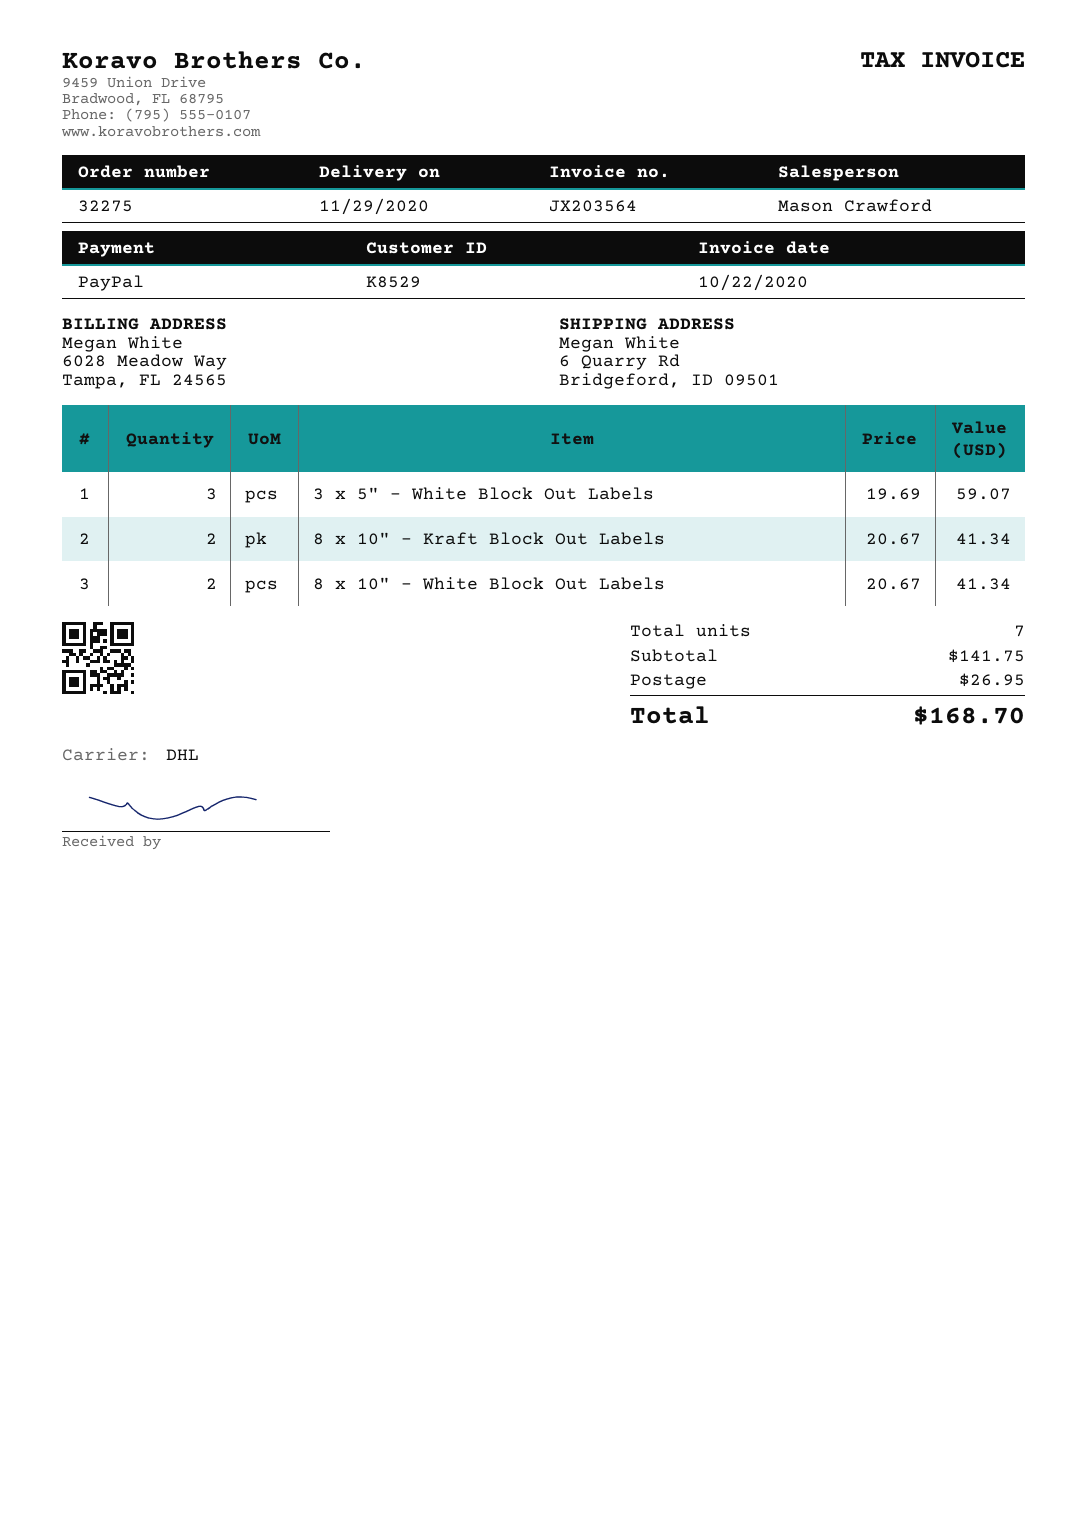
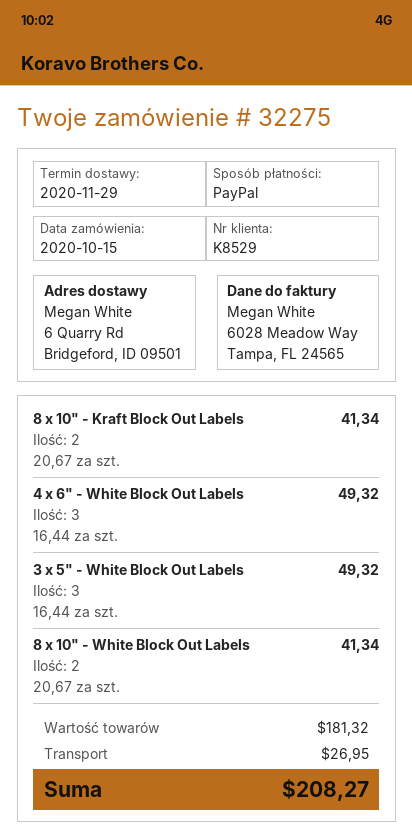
3 x 5" - White Block Out Labels: 3 x 19.69 = 59.07 -> 3 x 16.44 = 49.32
4 x 6" - White Block Out Labels: none -> 3 x 16.44 = 49.32
subtotal: 141.75 -> 181.32
total: 168.70 -> 208.27

